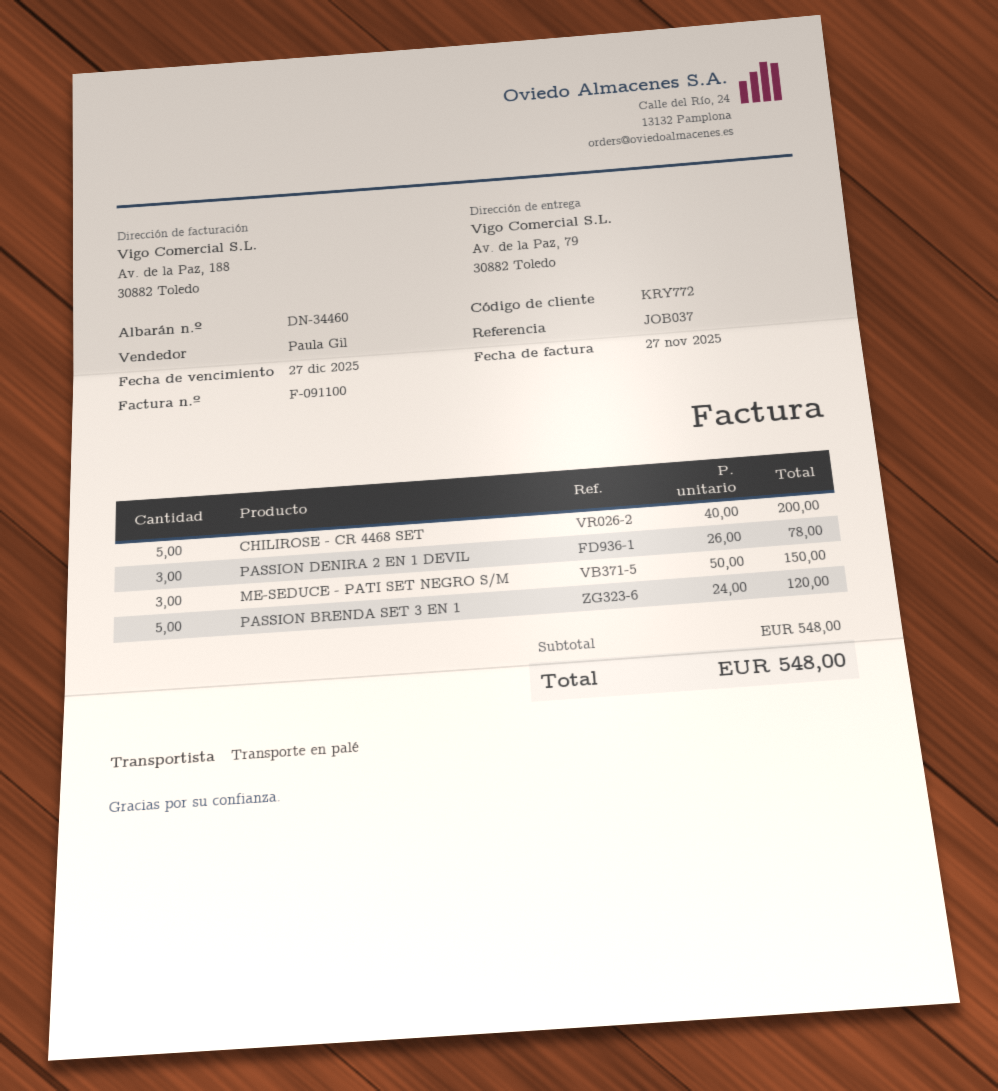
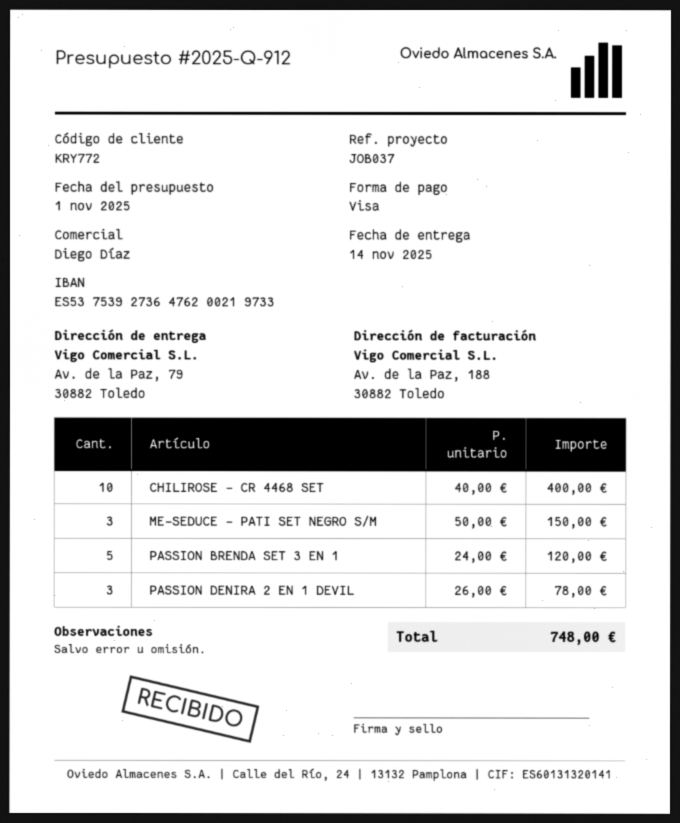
sales rep: Paula Gil -> Diego Díaz
CHILIROSE - CR 4468 SET: 5 x 40.00 = 200.00 -> 10 x 40.00 = 400.00
total: 548.00 -> 748.00

